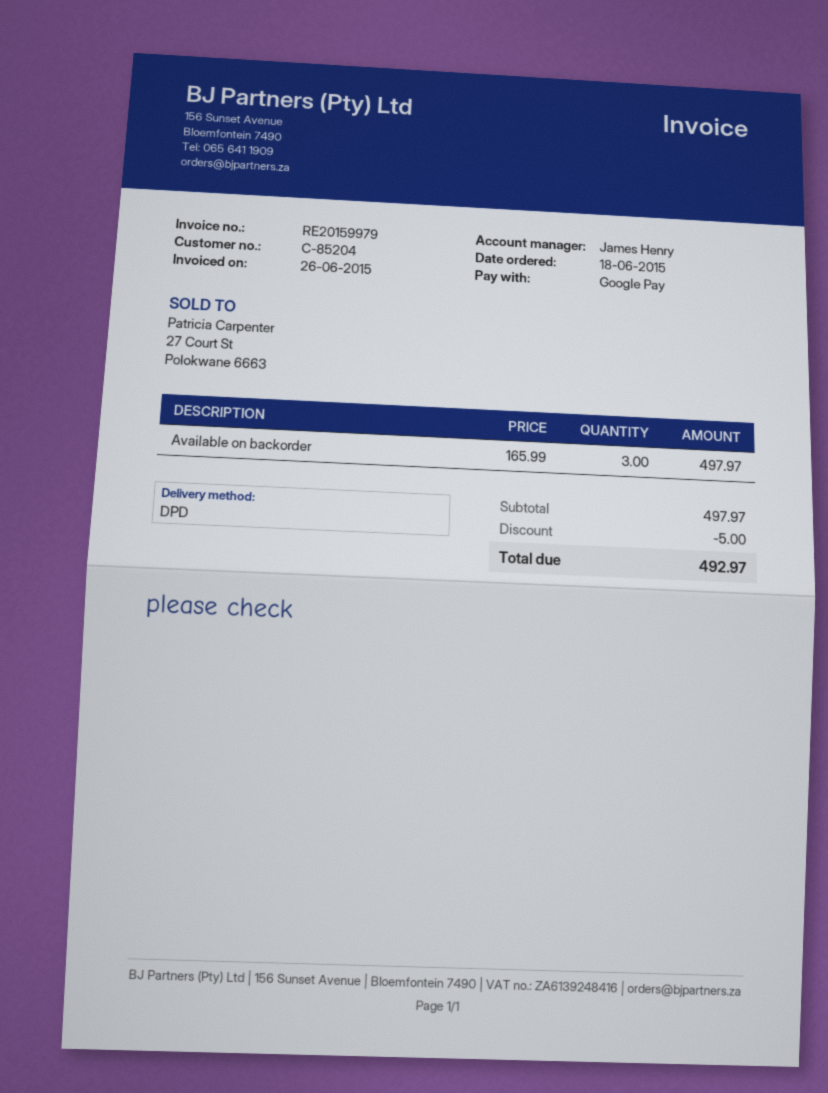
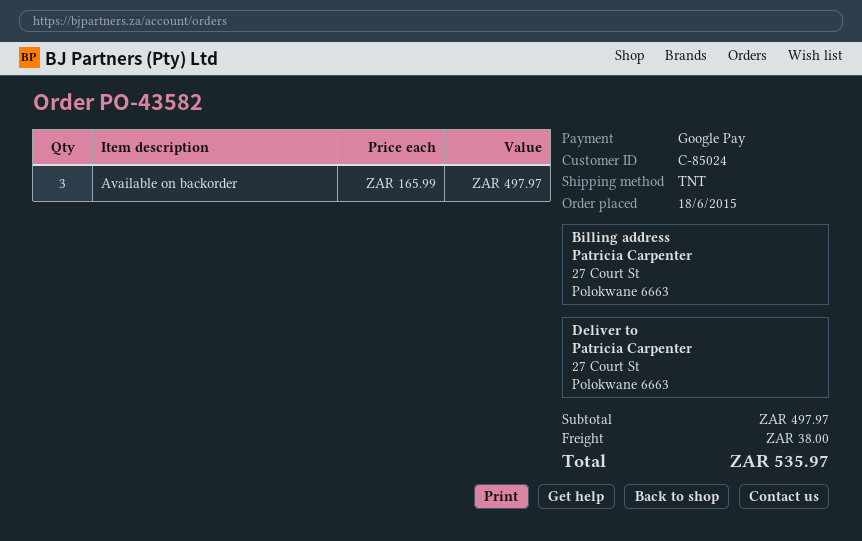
customer number: C-85204 -> C-85024
shipping method: DPD -> TNT
discount: 5.00 -> none
shipping: none -> 38.00
total: 492.97 -> 535.97

